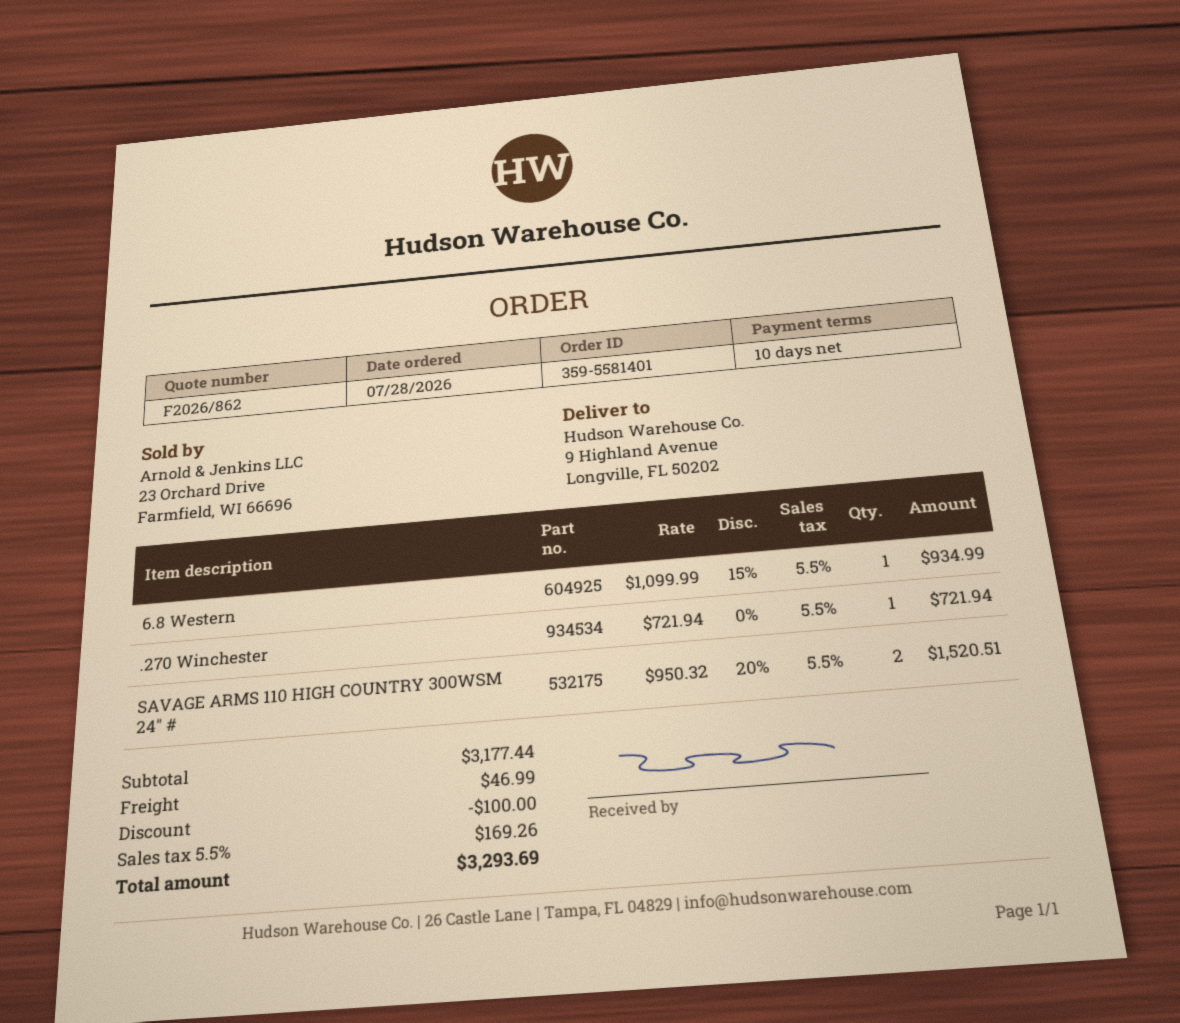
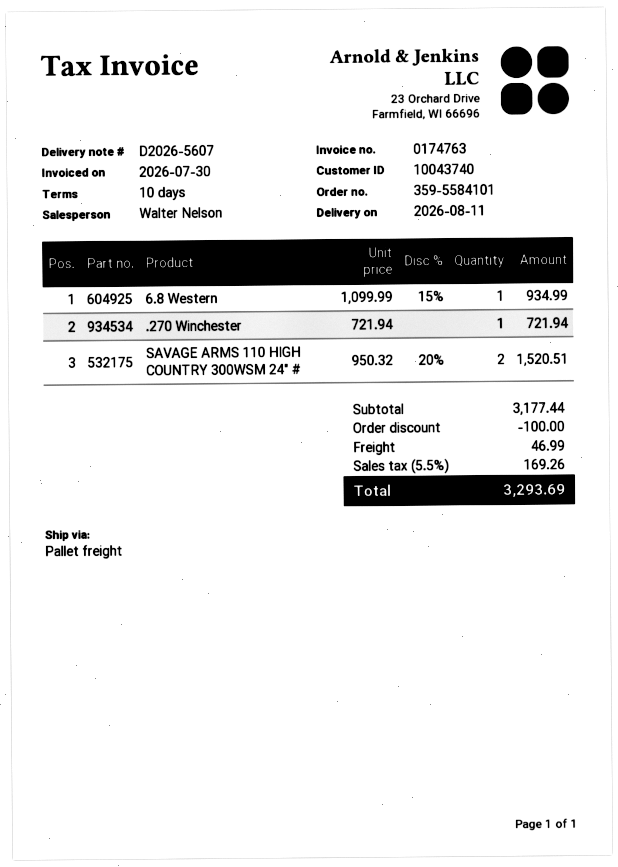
order number: 359-5581401 -> 359-5584101

